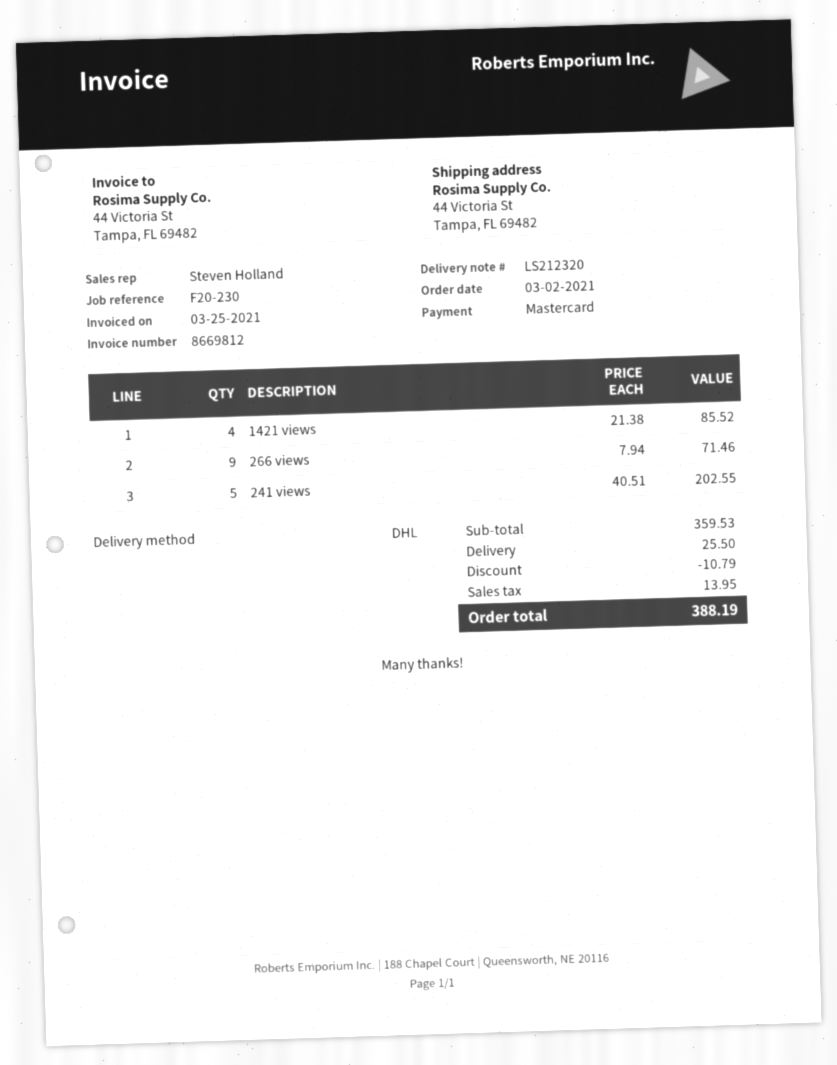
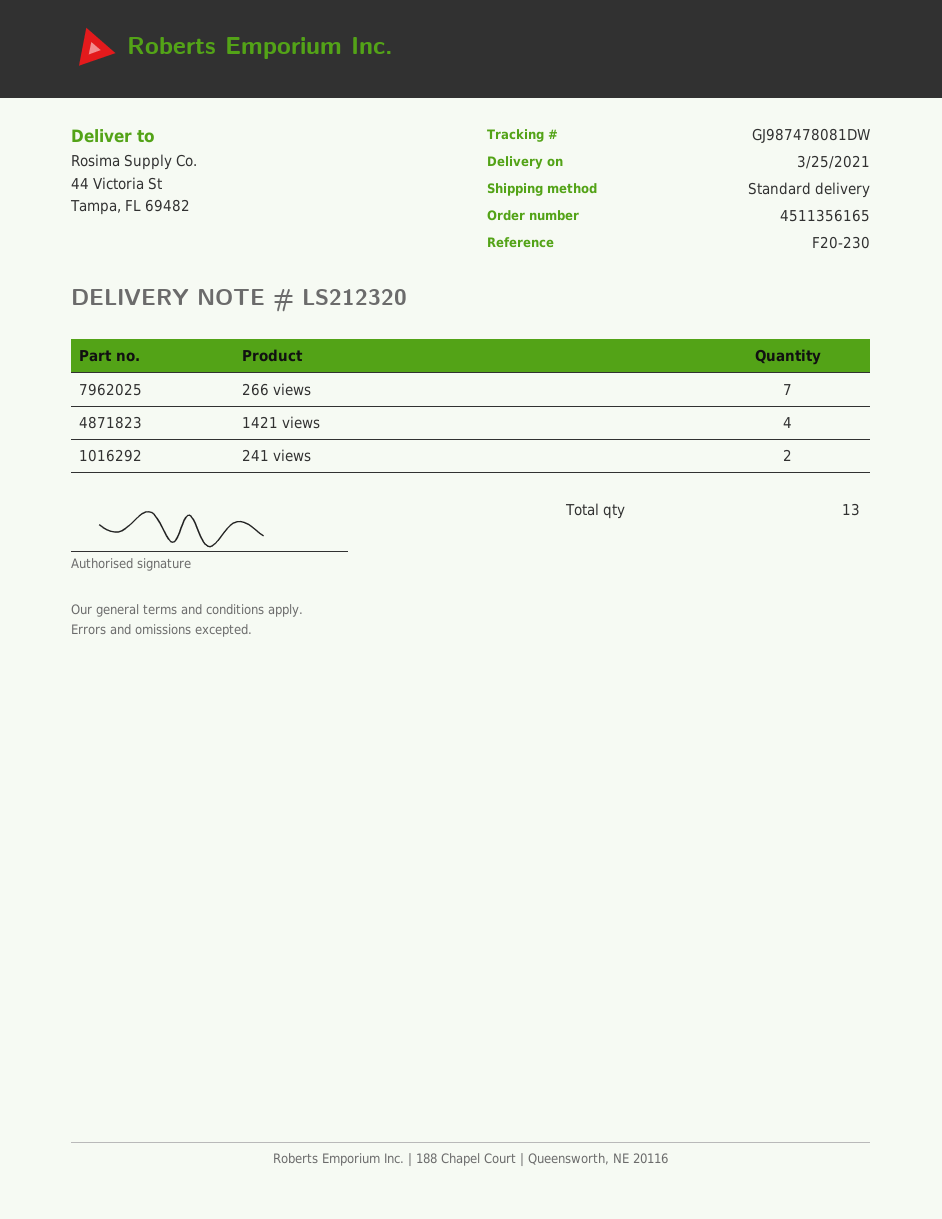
shipping method: DHL -> standard
266 views: 9 -> 7
241 views: 5 -> 2

